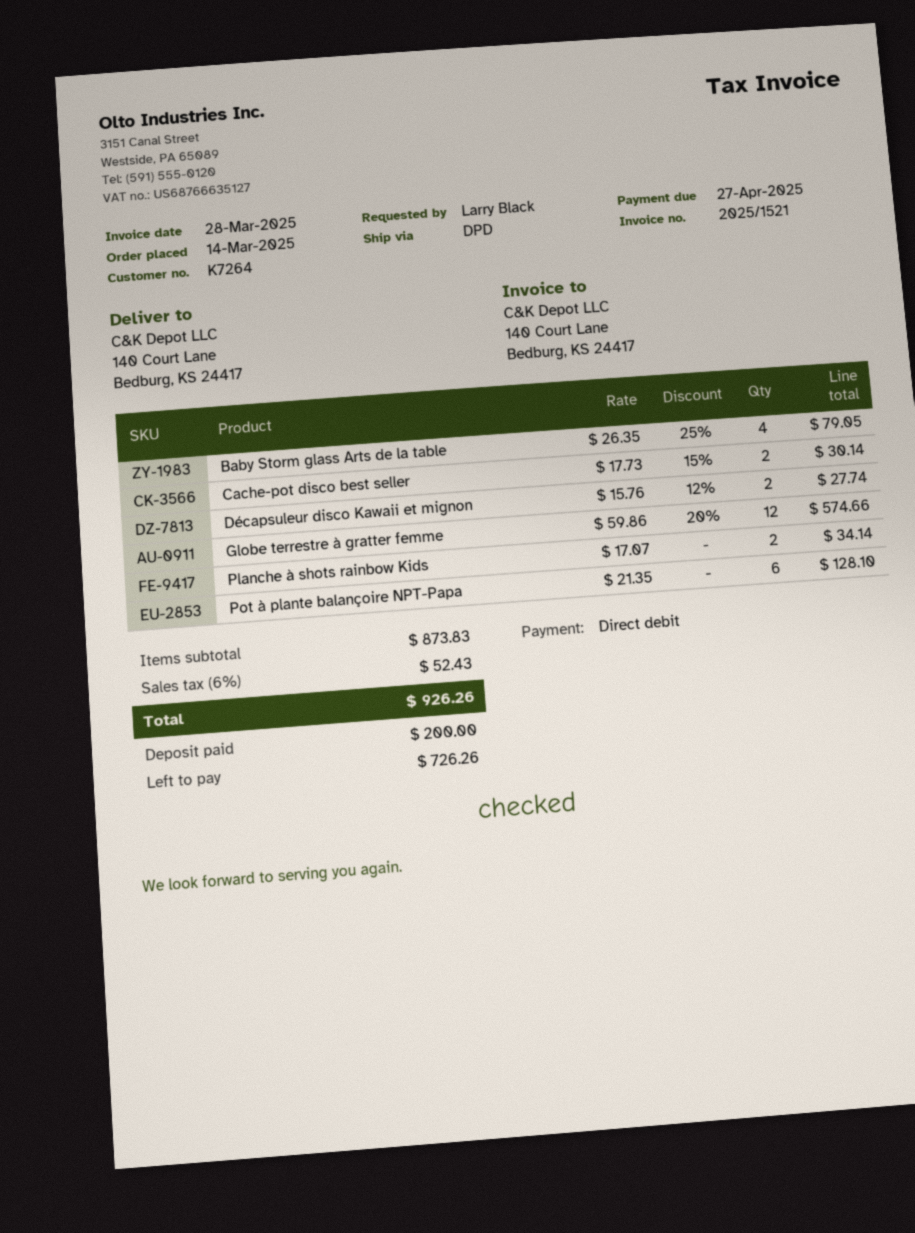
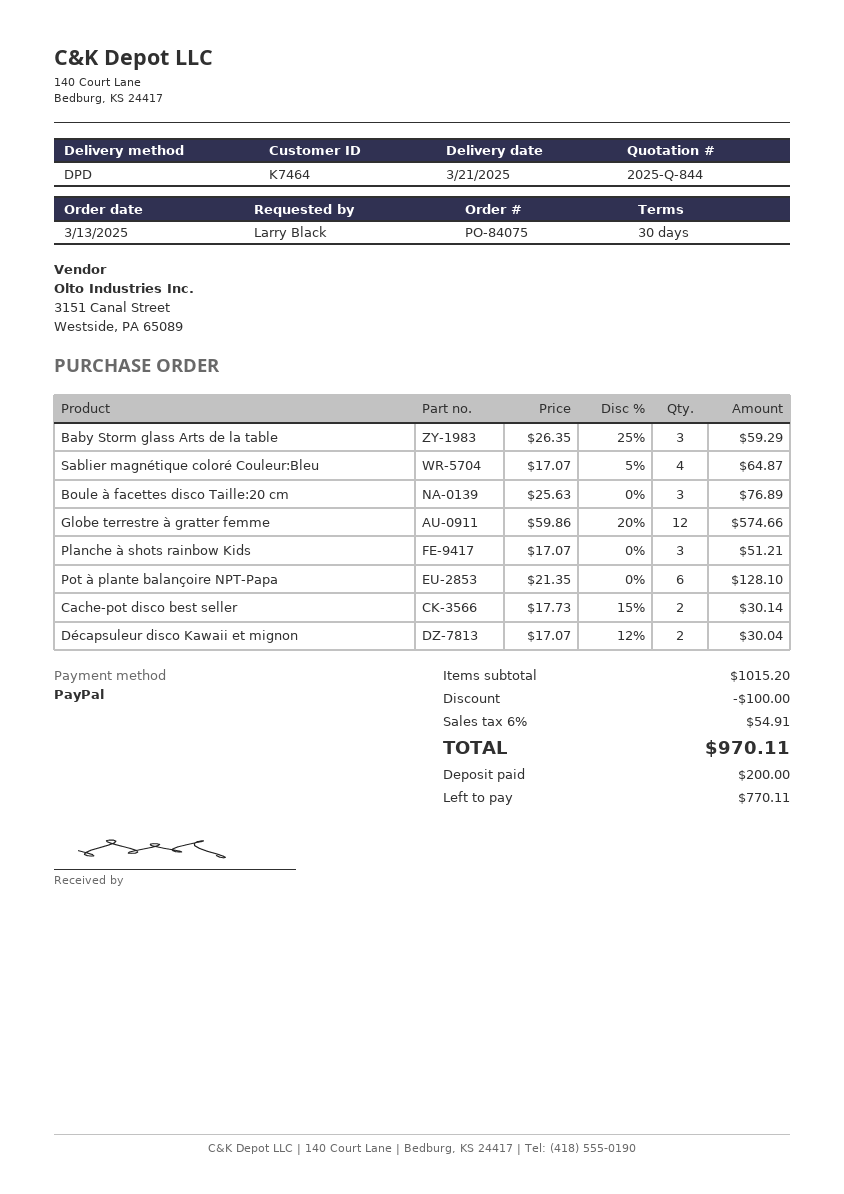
order date: 2025-03-14 -> 2025-03-13
customer number: K7264 -> K7464
payment method: direct debit -> PayPal
Baby Storm glass Arts de la table: 4 x 26.35 - 25% = 79.05 -> 3 x 26.35 - 25% = 59.29
Décapsuleur disco Kawaii et mignon: 2 x 15.76 - 12% = 27.74 -> 2 x 17.07 - 12% = 30.04
Planche à shots rainbow Kids: 2 x 17.07 = 34.14 -> 3 x 17.07 = 51.21
Sablier magnétique coloré Couleur:Bleu: none -> 4 x 17.07 - 5% = 64.87
Boule à facettes disco Taille:20 cm: none -> 3 x 25.63 = 76.89
subtotal: 873.83 -> 1015.20
discount: none -> 100.00
tax: 6% = 52.43 -> 6% = 54.91
total: 926.26 -> 970.11
balance: 726.26 -> 770.11

